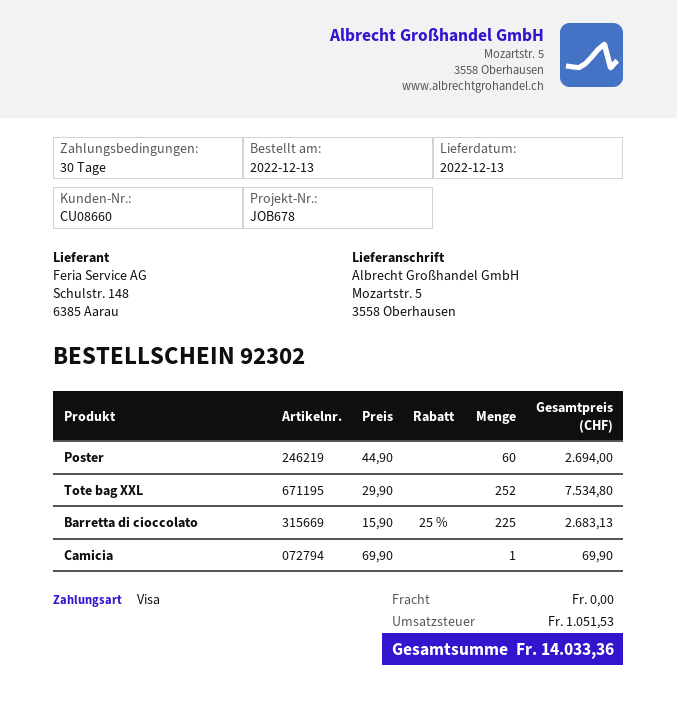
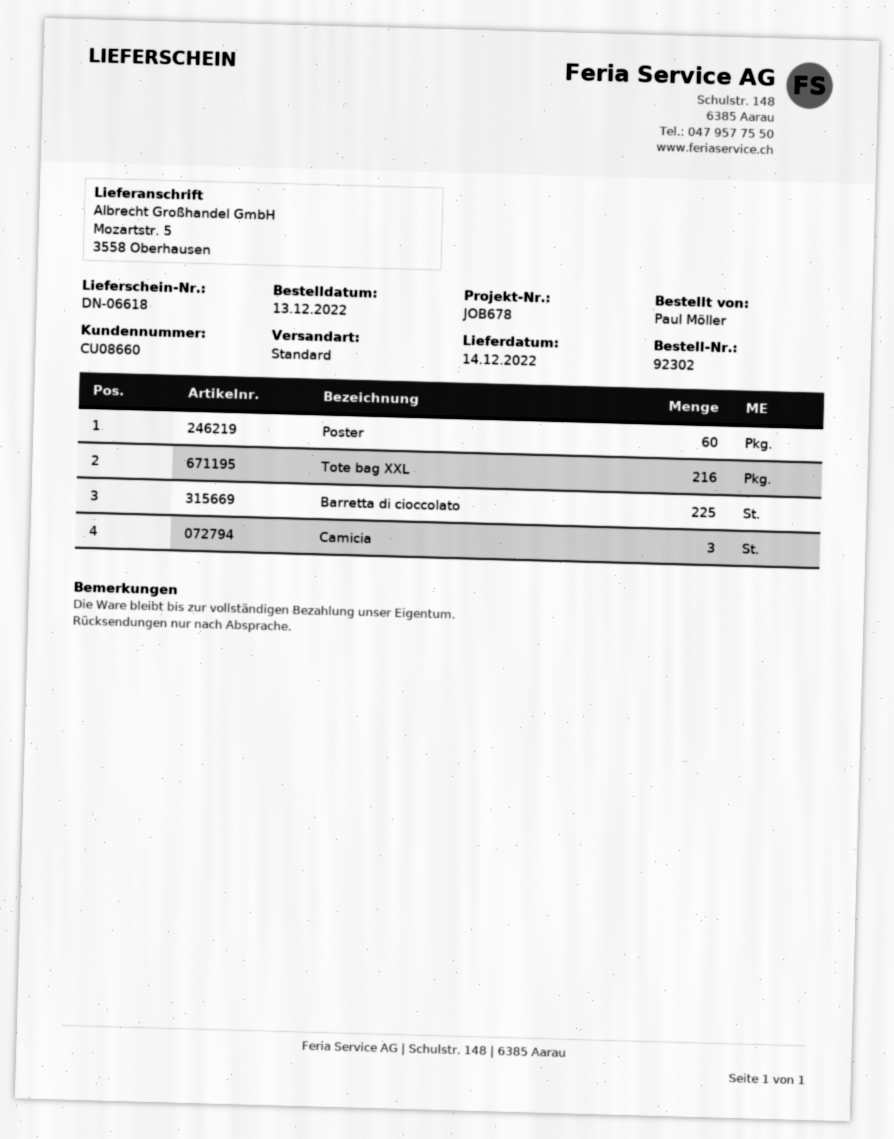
delivery date: 2022-12-13 -> 2022-12-14
Tote bag XXL: 252 -> 216
Camicia: 1 -> 3

